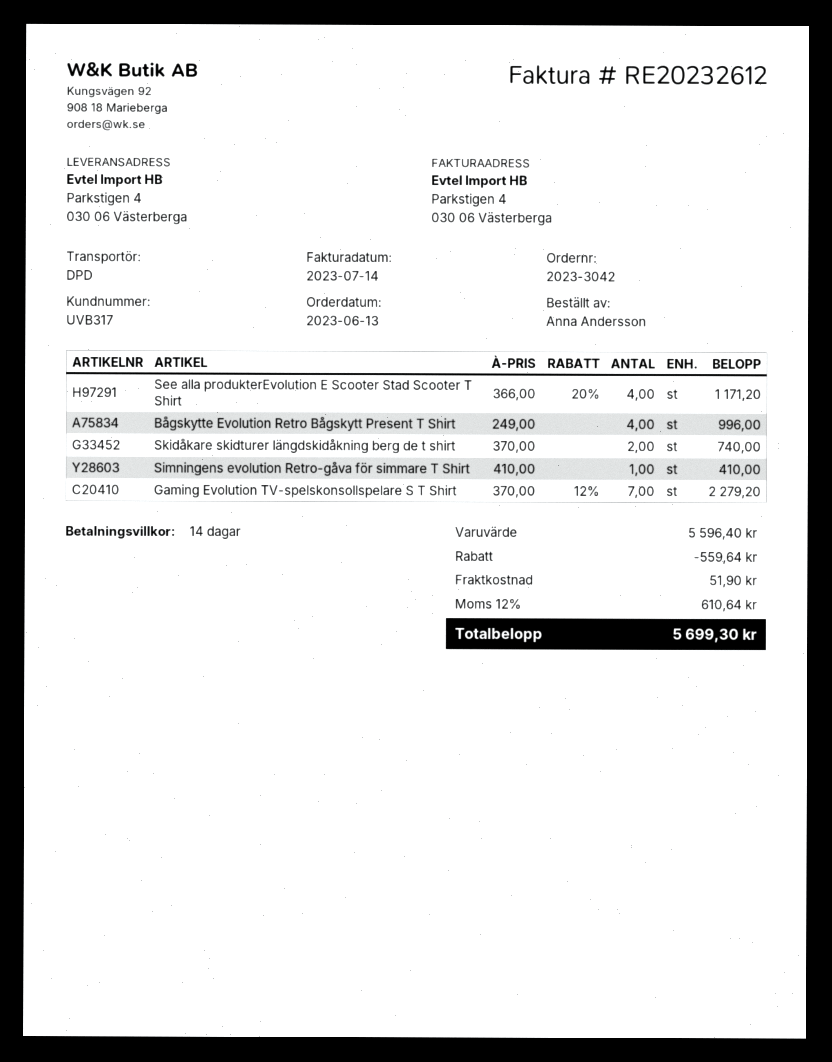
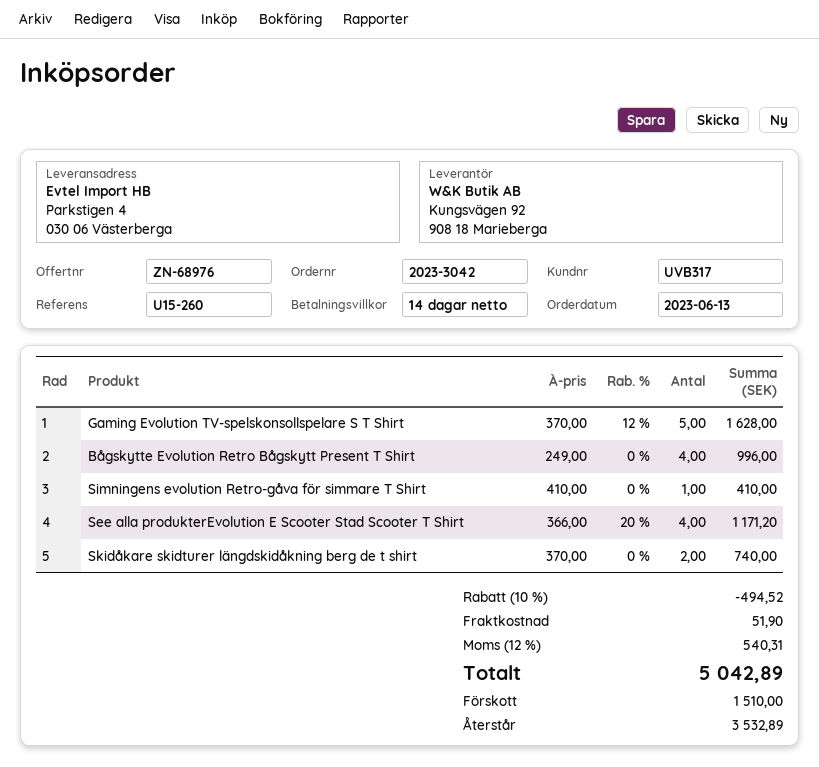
Gaming Evolution TV-spelskonsollspelare S T Shirt: 7 x 370.00 - 12% = 2279.20 -> 5 x 370.00 - 12% = 1628.00
discount: 559.64 -> 494.52
tax: 12% = 610.64 -> 12% = 540.31
total: 5699.30 -> 5042.89

